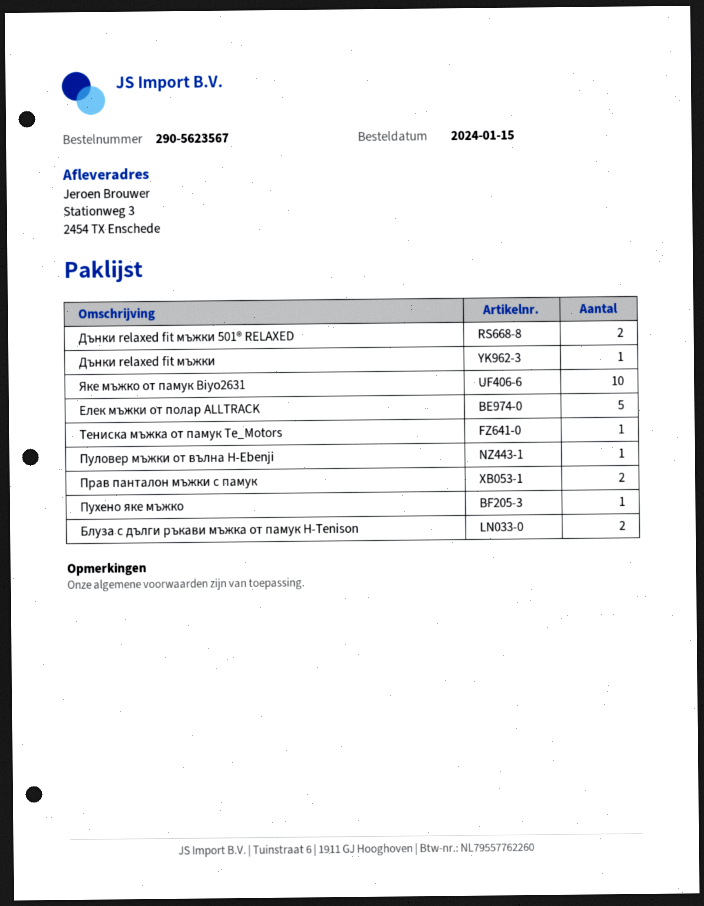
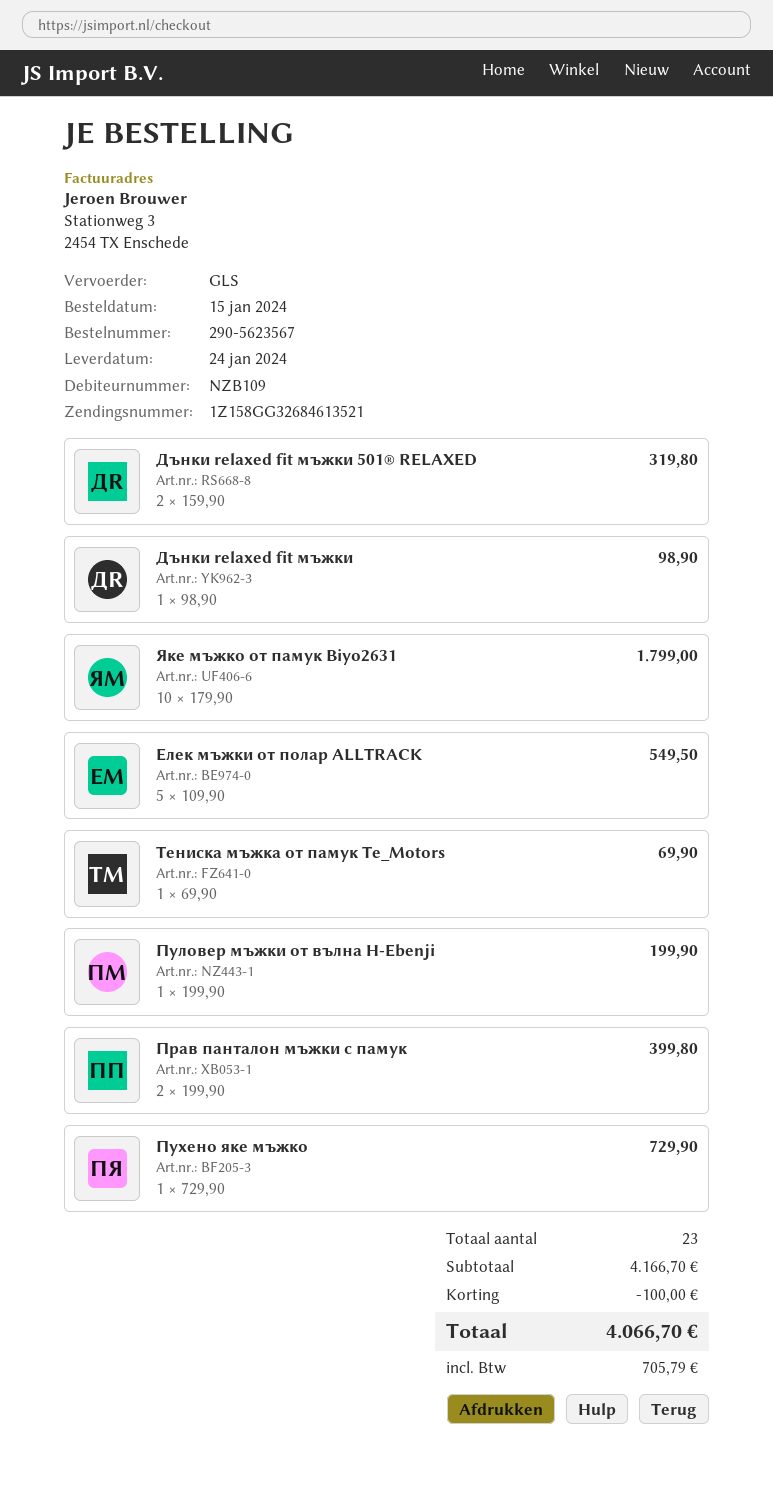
Блуза с дълги ръкави мъжка от памук H-Tenison: 2 -> none

